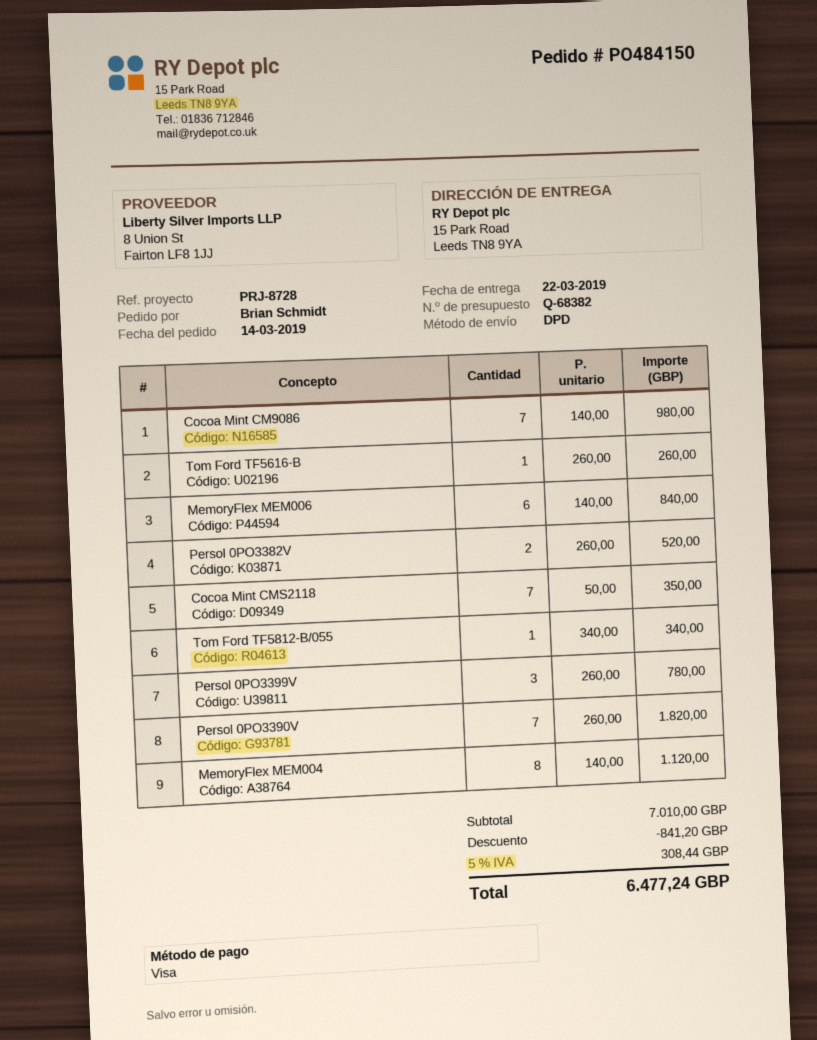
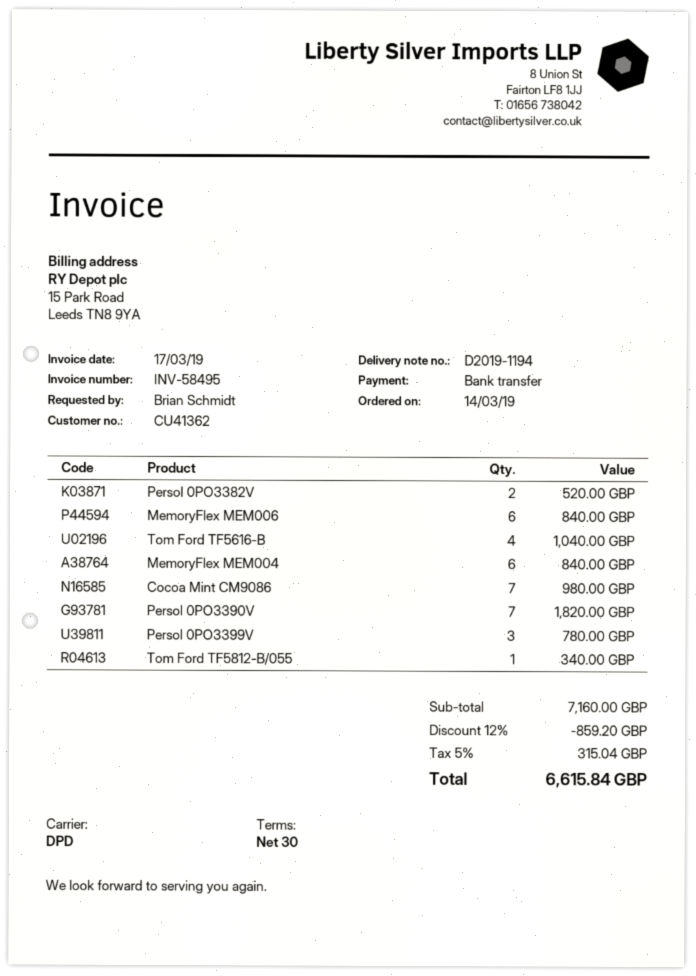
payment method: Visa -> bank transfer
Tom Ford TF5616-B: 1 for 260.00 -> 4 for 1040.00
Cocoa Mint CMS2118: 7 for 350.00 -> none
MemoryFlex MEM004: 8 for 1120.00 -> 6 for 840.00
subtotal: 7010.00 -> 7160.00
discount: 841.20 -> 859.20
tax: 5% = 308.44 -> 5% = 315.04
total: 6477.24 -> 6615.84

